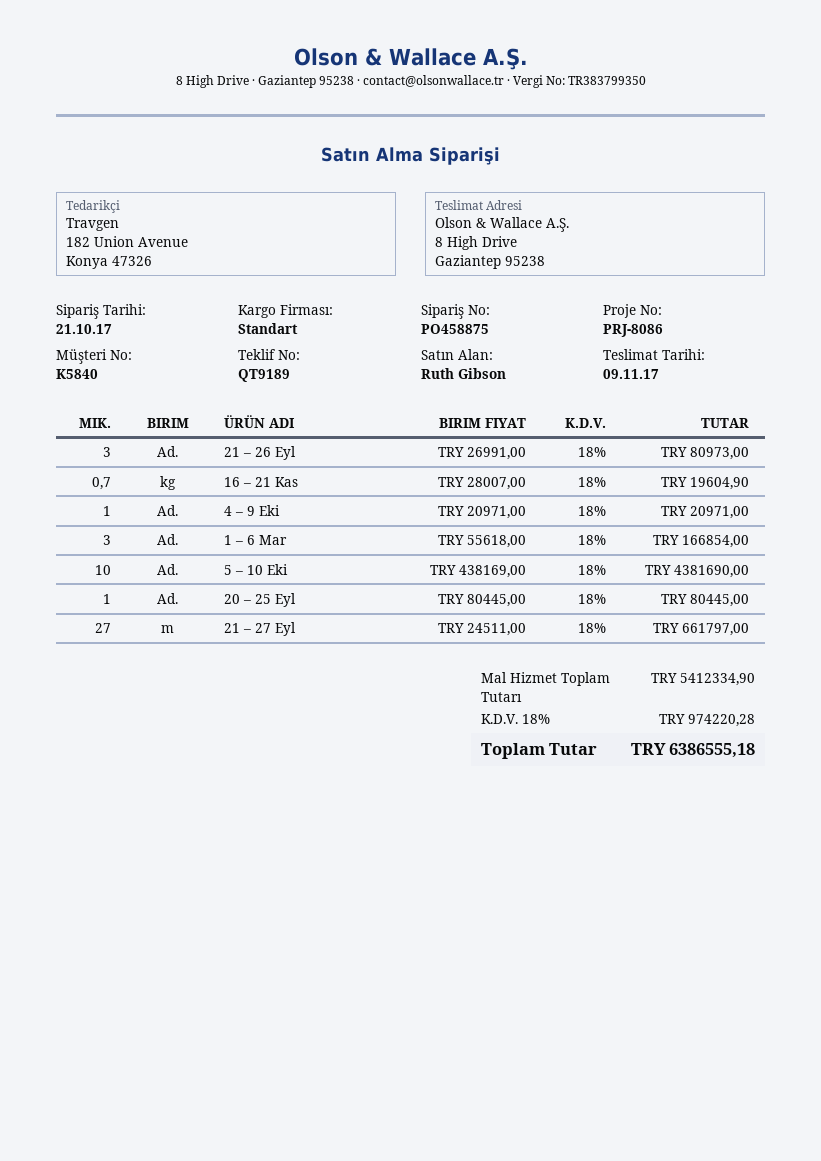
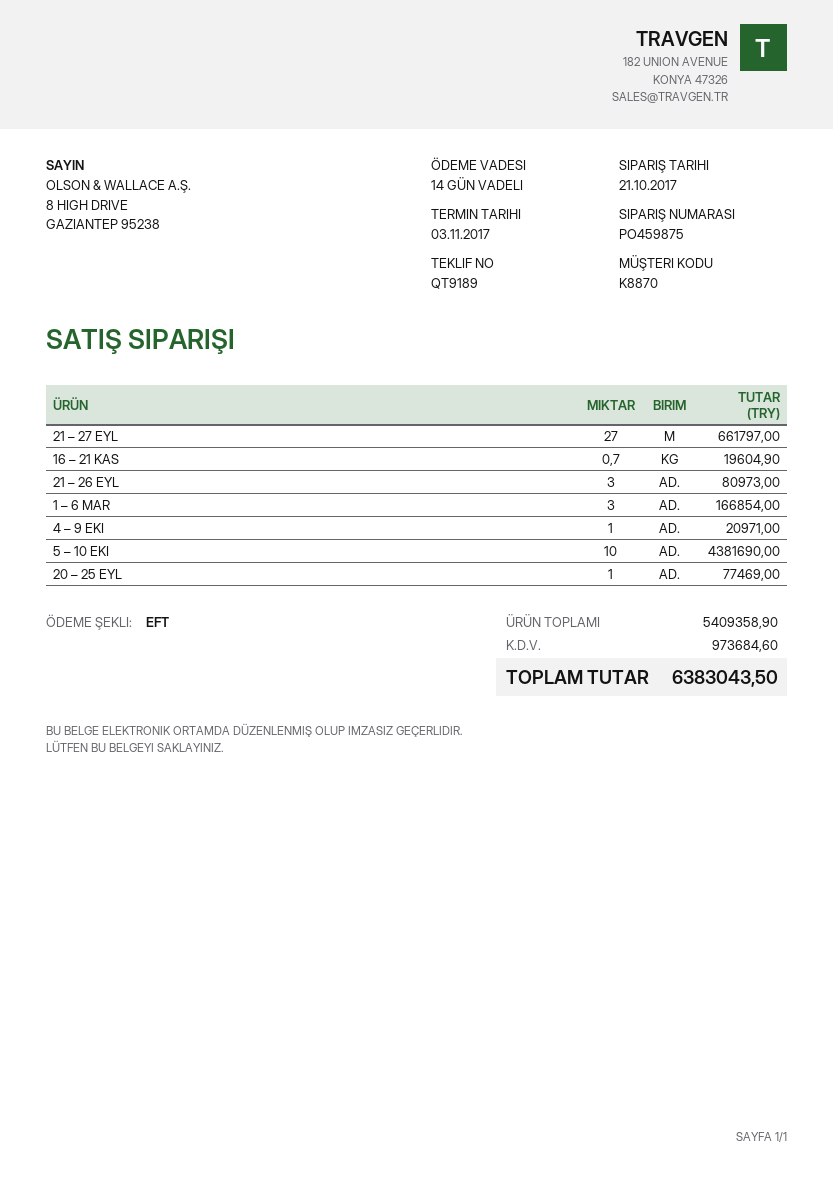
order number: PO458875 -> PO459875
delivery date: 2017-11-09 -> 2017-11-03
customer number: K5840 -> K8870
20 – 25 Eyl: 1 for 80445.00 -> 1 for 77469.00
subtotal: 5412334.90 -> 5409358.90
tax: 974220.28 -> 973684.60
total: 6386555.18 -> 6383043.50

